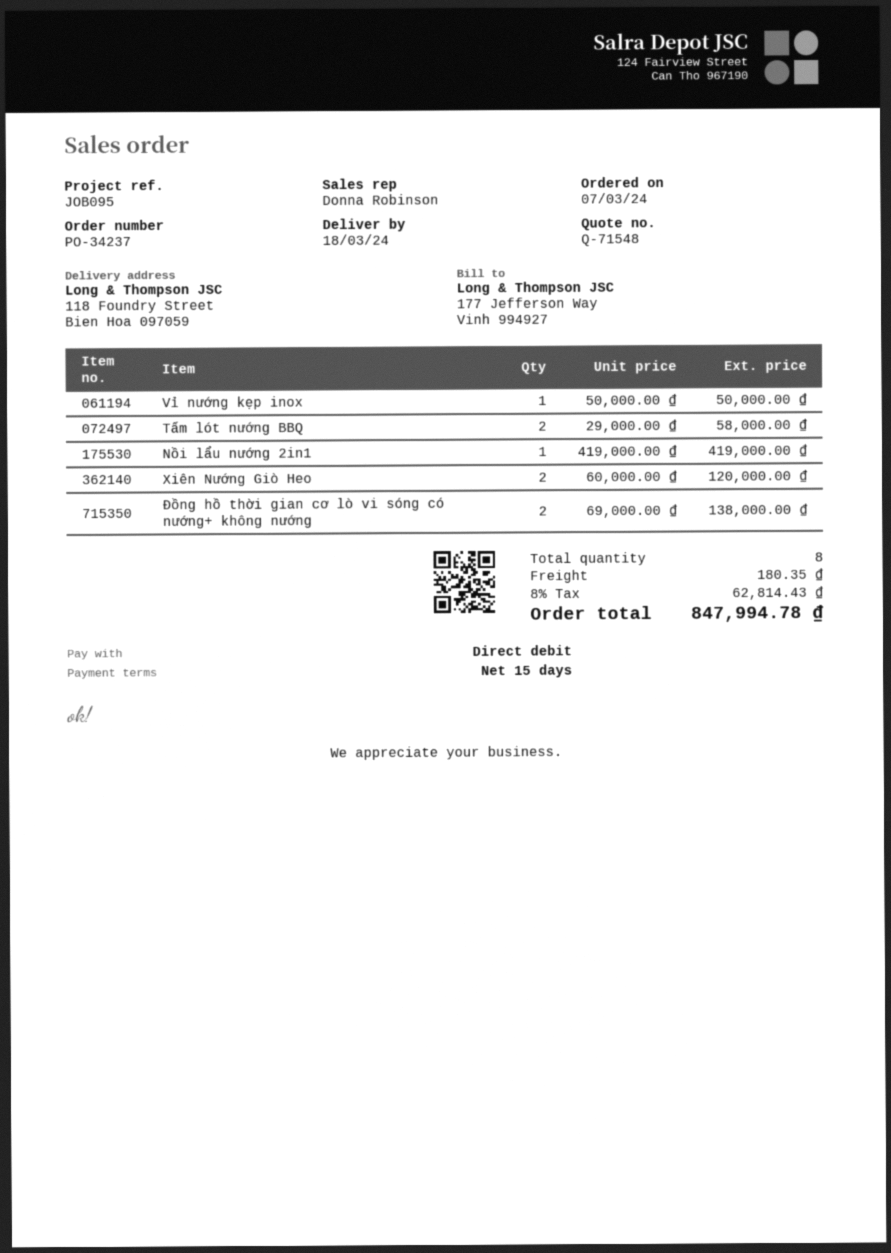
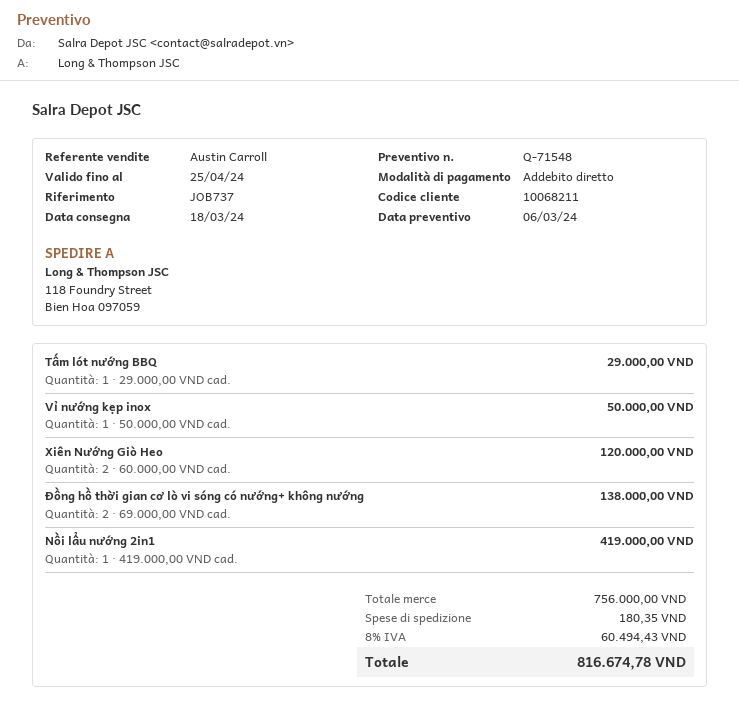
reference: JOB095 -> JOB737
sales rep: Donna Robinson -> Austin Carroll
Tấm lót nướng BBQ: 2 x 29000.00 = 58000.00 -> 1 x 29000.00 = 29000.00
tax: 8% = 62814.43 -> 8% = 60494.43
total: 847994.78 -> 816674.78

